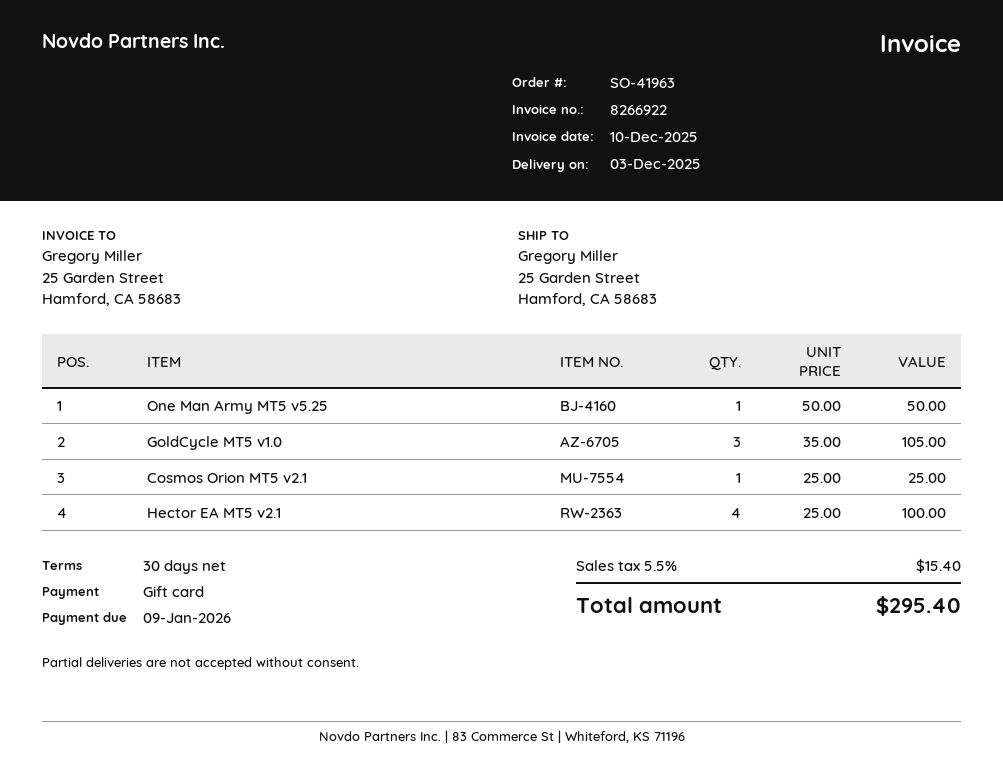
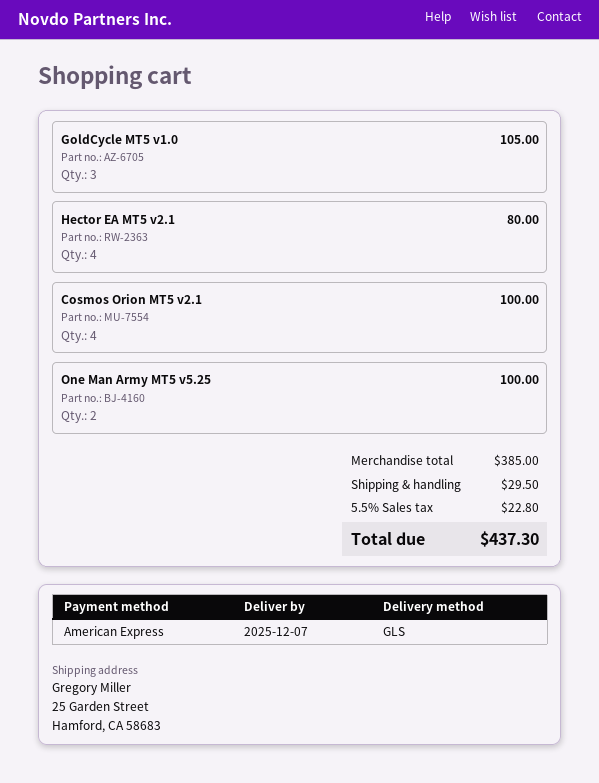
delivery date: 2025-12-03 -> 2025-12-07
payment method: gift card -> American Express
One Man Army MT5 v5.25: 1 for 50.00 -> 2 for 100.00
Cosmos Orion MT5 v2.1: 1 for 25.00 -> 4 for 100.00
Hector EA MT5 v2.1: 4 for 100.00 -> 4 for 80.00
shipping: none -> 29.50
tax: 5.5% = 15.40 -> 5.5% = 22.80
total: 295.40 -> 437.30

